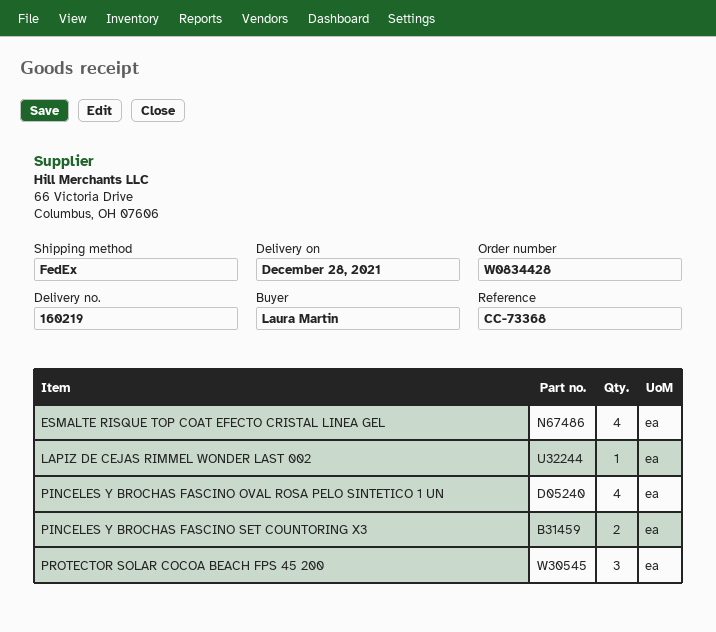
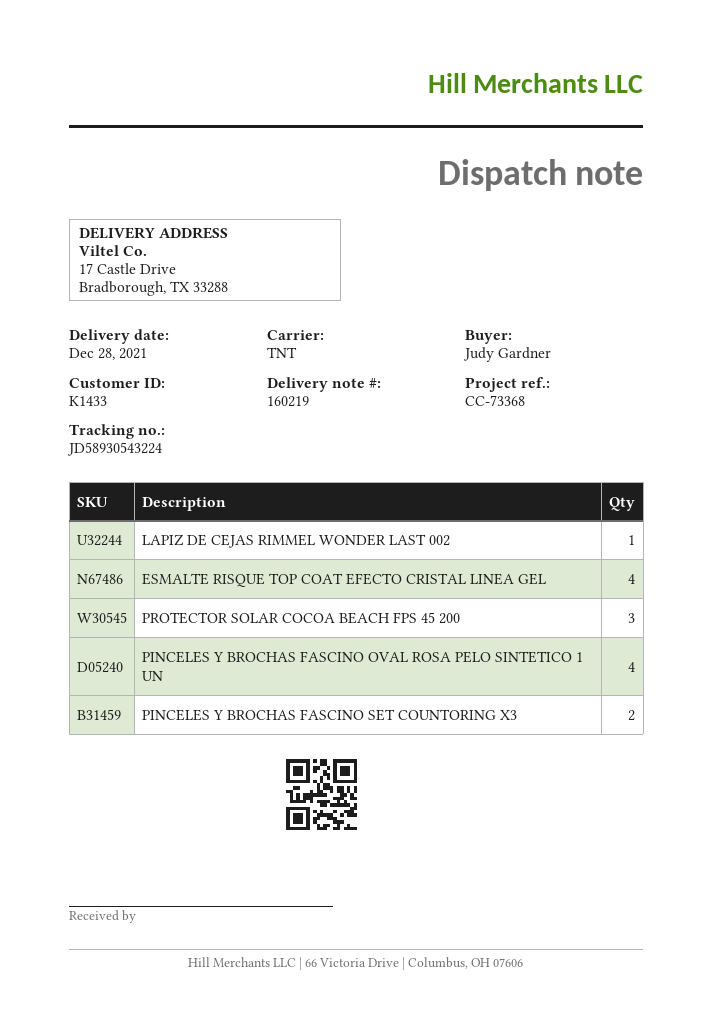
ordered by: Laura Martin -> Judy Gardner
shipping method: FedEx -> TNT

